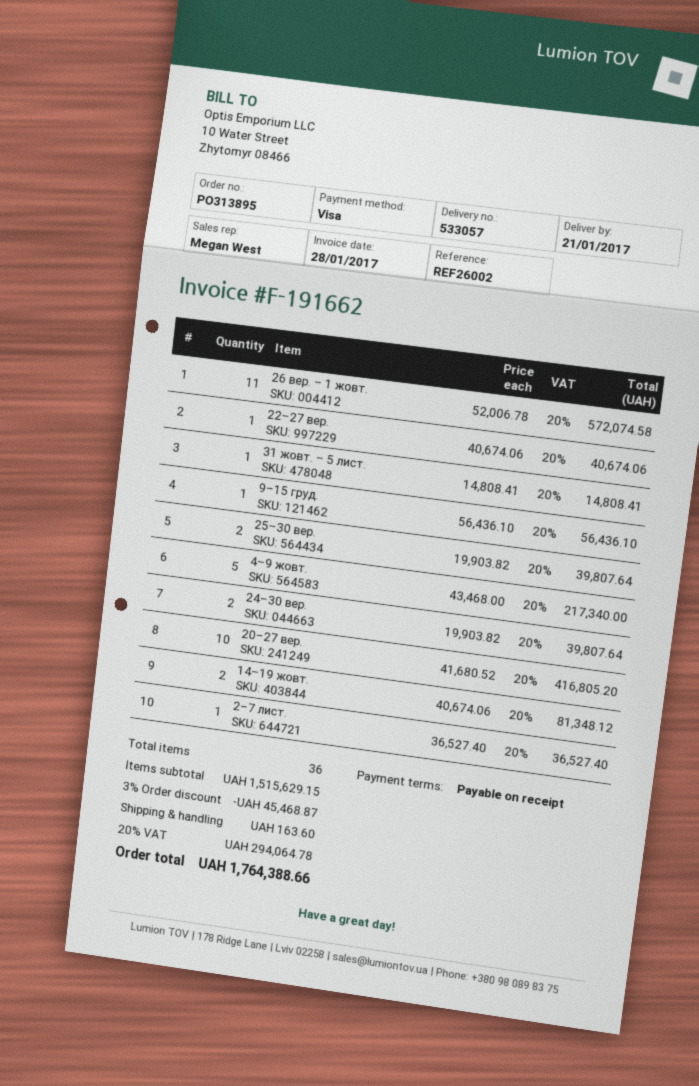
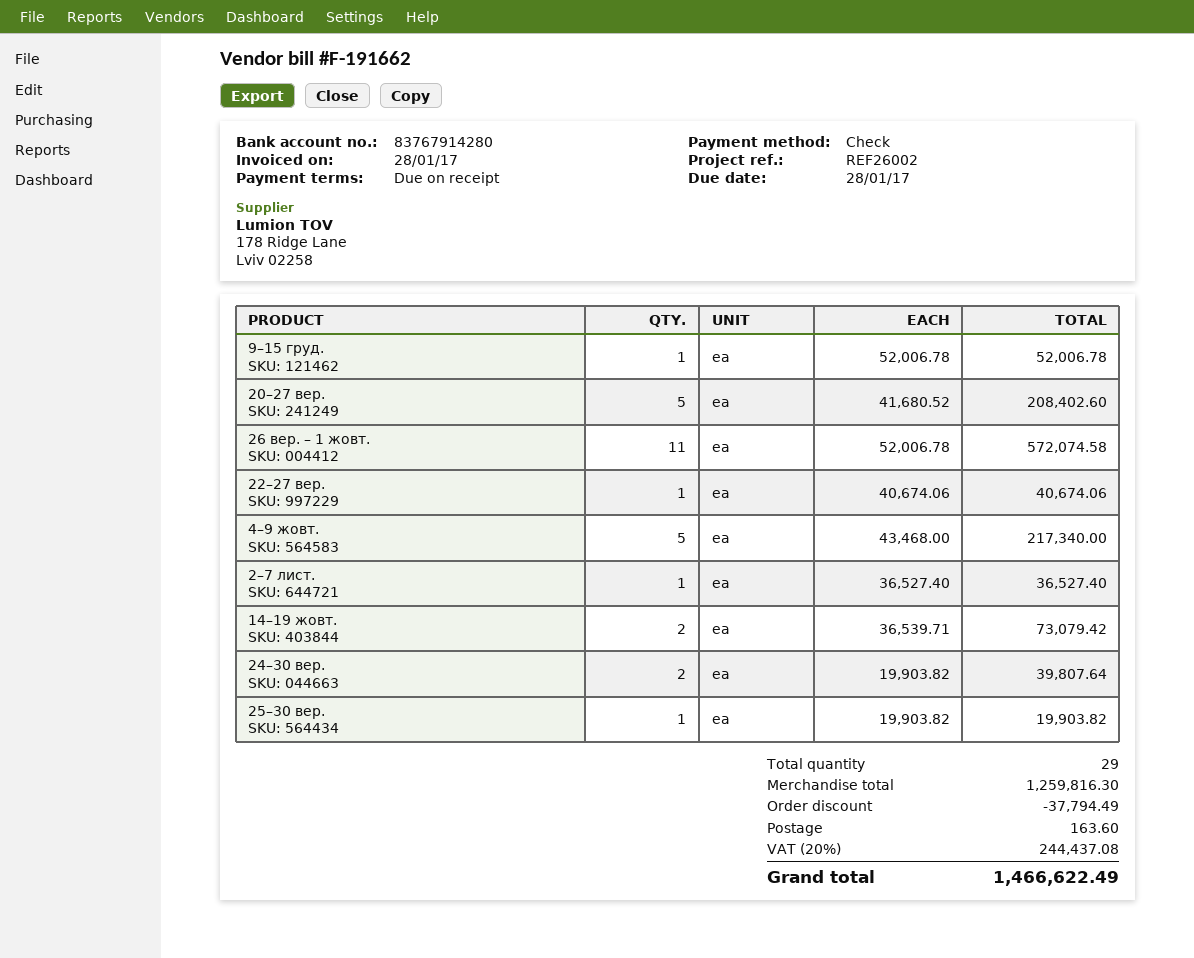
payment method: Visa -> cheque
31 жовт. – 5 лист.: 1 x 14808.41 = 14808.41 -> none
9–15 груд.: 1 x 56436.10 = 56436.10 -> 1 x 52006.78 = 52006.78
25–30 вер.: 2 x 19903.82 = 39807.64 -> 1 x 19903.82 = 19903.82
20–27 вер.: 10 x 41680.52 = 416805.20 -> 5 x 41680.52 = 208402.60
14–19 жовт.: 2 x 40674.06 = 81348.12 -> 2 x 36539.71 = 73079.42
total quantity: 36 -> 29
subtotal: 1515629.15 -> 1259816.30
discount: 45468.87 -> 37794.49
tax: 20% = 294064.78 -> 20% = 244437.08
total: 1764388.66 -> 1466622.49

